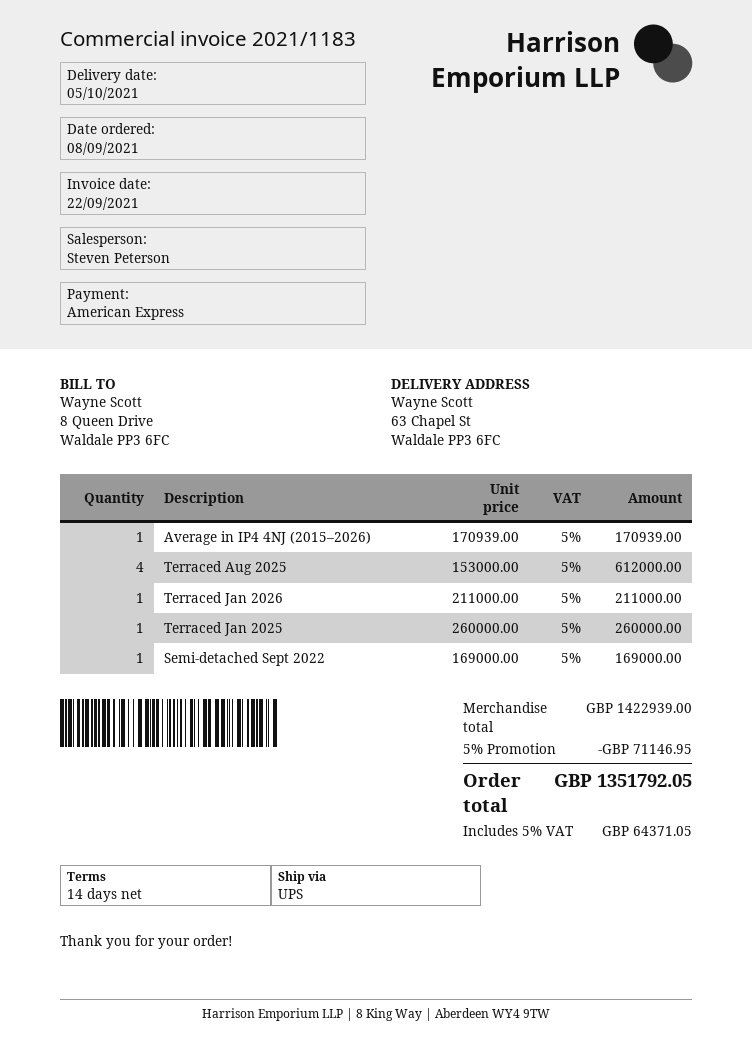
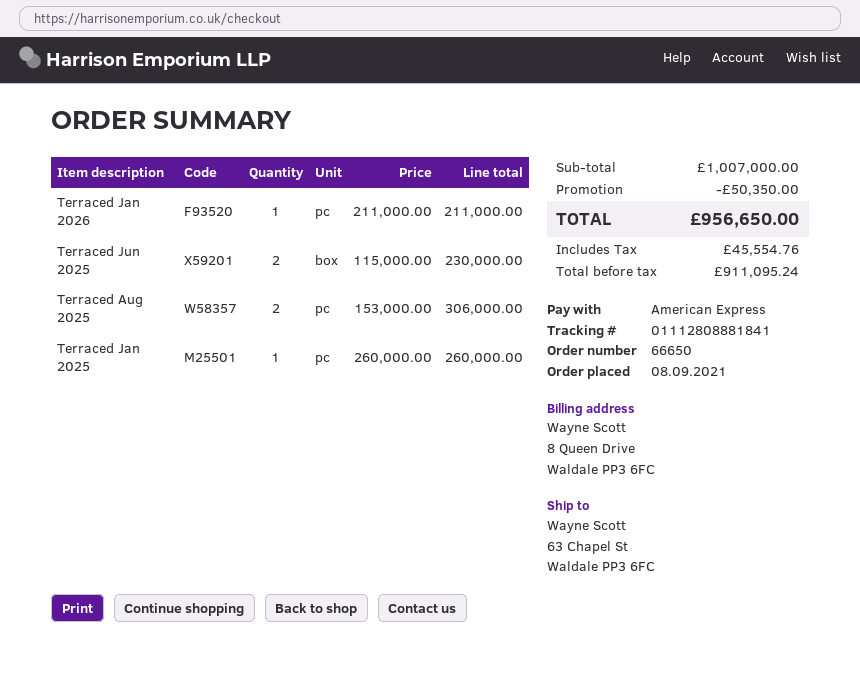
Average in IP4 4NJ (2015–2026): 1 x 170939.00 = 170939.00 -> none
Terraced Aug 2025: 4 x 153000.00 = 612000.00 -> 2 x 153000.00 = 306000.00
Semi-detached Sept 2022: 1 x 169000.00 = 169000.00 -> none
Terraced Jun 2025: none -> 2 x 115000.00 = 230000.00
subtotal: 1422939.00 -> 1007000.00
discount: 71146.95 -> 50350.00
tax: 64371.05 -> 45554.76
total: 1351792.05 -> 956650.00

